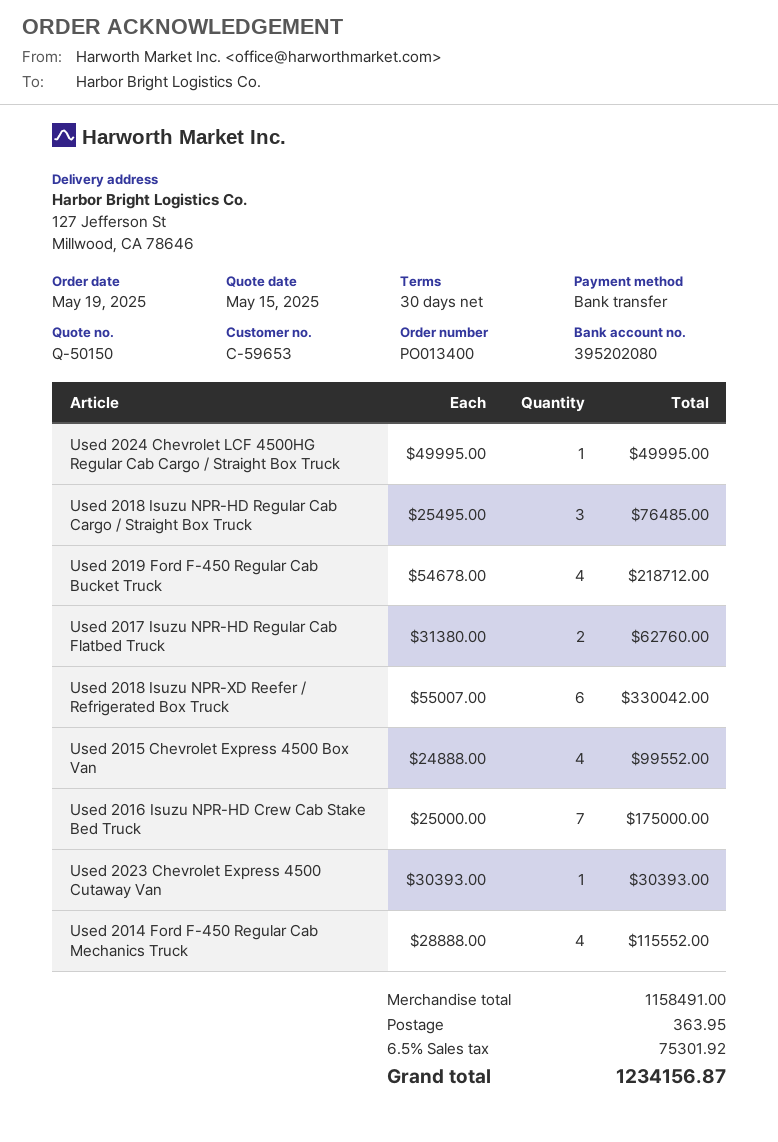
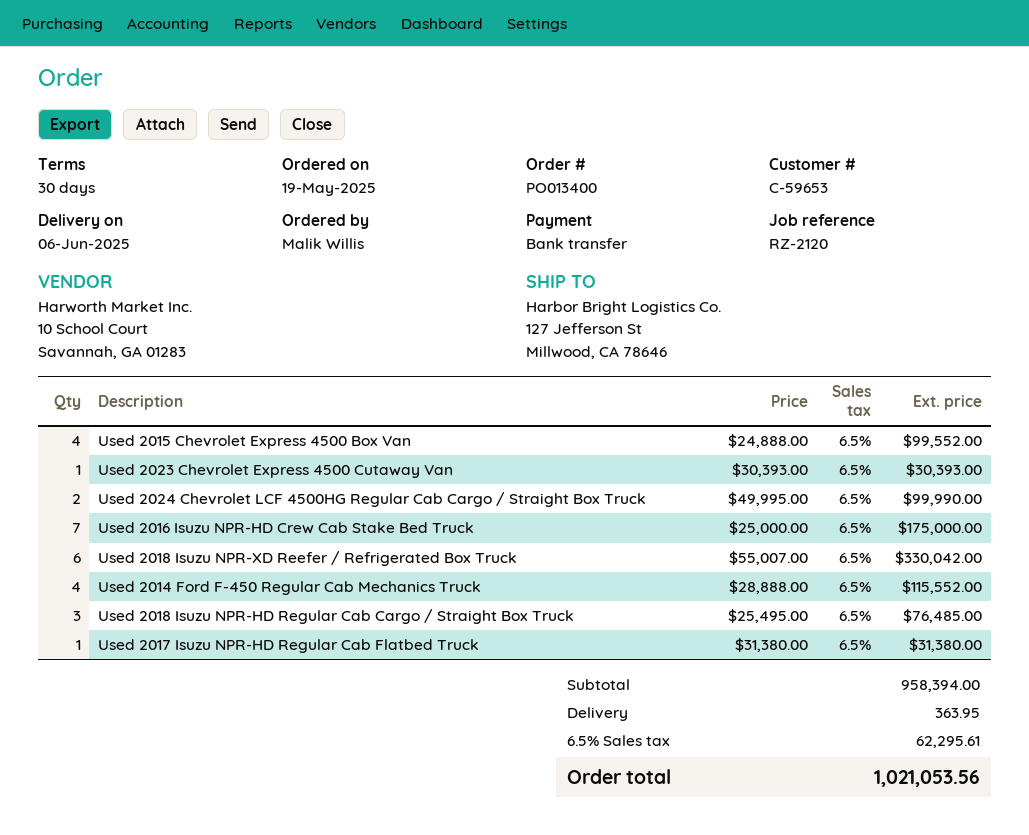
Used 2024 Chevrolet LCF 4500HG Regular Cab Cargo / Straight Box Truck: 1 x 49995.00 = 49995.00 -> 2 x 49995.00 = 99990.00
Used 2019 Ford F-450 Regular Cab Bucket Truck: 4 x 54678.00 = 218712.00 -> none
Used 2017 Isuzu NPR-HD Regular Cab Flatbed Truck: 2 x 31380.00 = 62760.00 -> 1 x 31380.00 = 31380.00
subtotal: 1158491.00 -> 958394.00
tax: 6.5% = 75301.92 -> 6.5% = 62295.61
total: 1234156.87 -> 1021053.56

